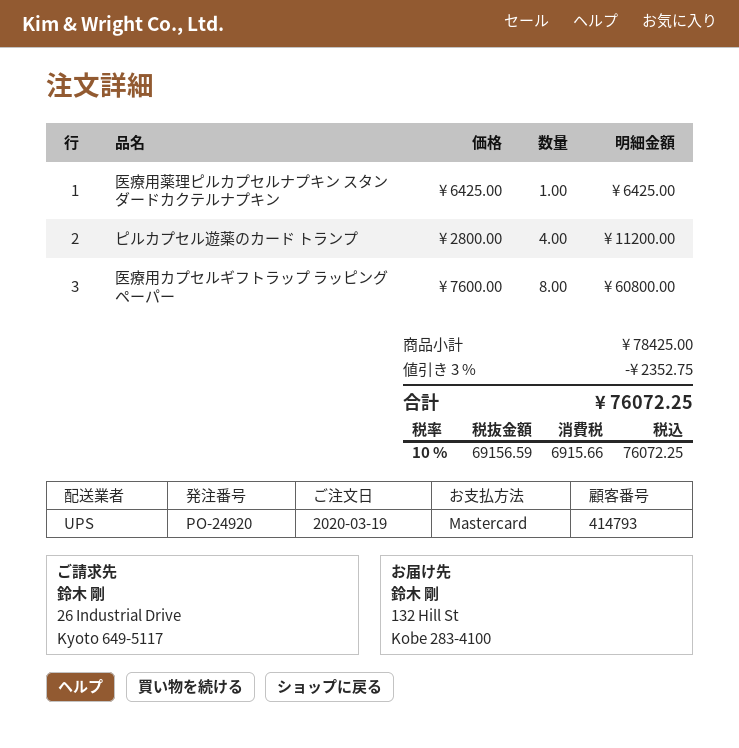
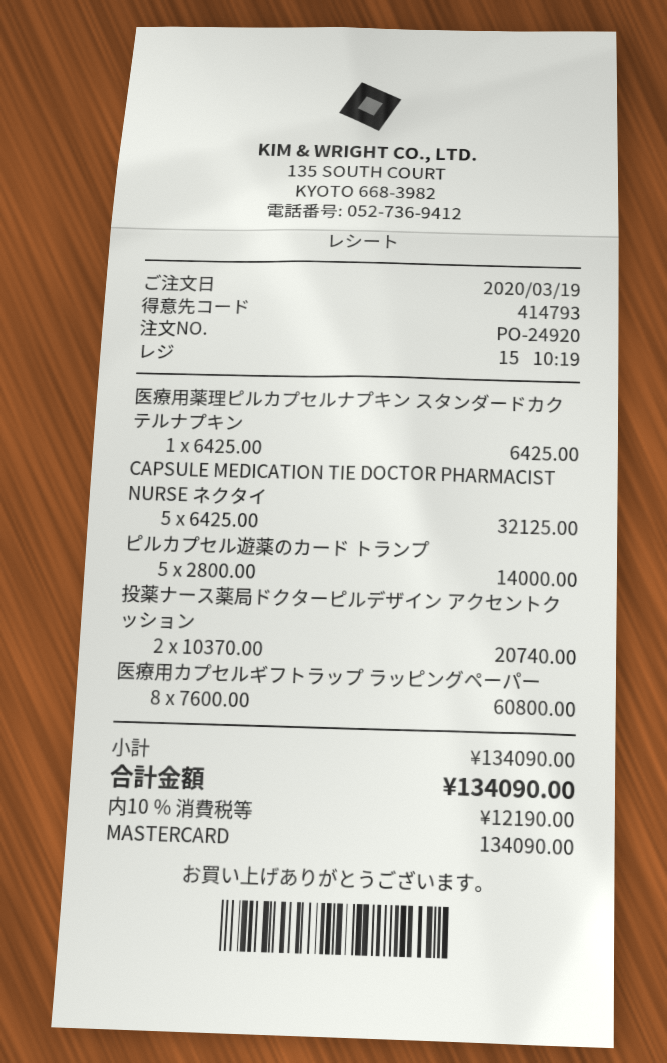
ピルカプセル遊薬のカード トランプ: 4 x 2800.00 = 11200.00 -> 5 x 2800.00 = 14000.00
CAPSULE MEDICATION TIE DOCTOR PHARMACIST NURSE ネクタイ: none -> 5 x 6425.00 = 32125.00
投薬ナース薬局ドクターピルデザイン アクセントクッション: none -> 2 x 10370.00 = 20740.00
subtotal: 78425.00 -> 134090.00
discount: 3% = 2352.75 -> none
tax: 10% = 6915.66 -> 10% = 12190.00
total: 76072.25 -> 134090.00

